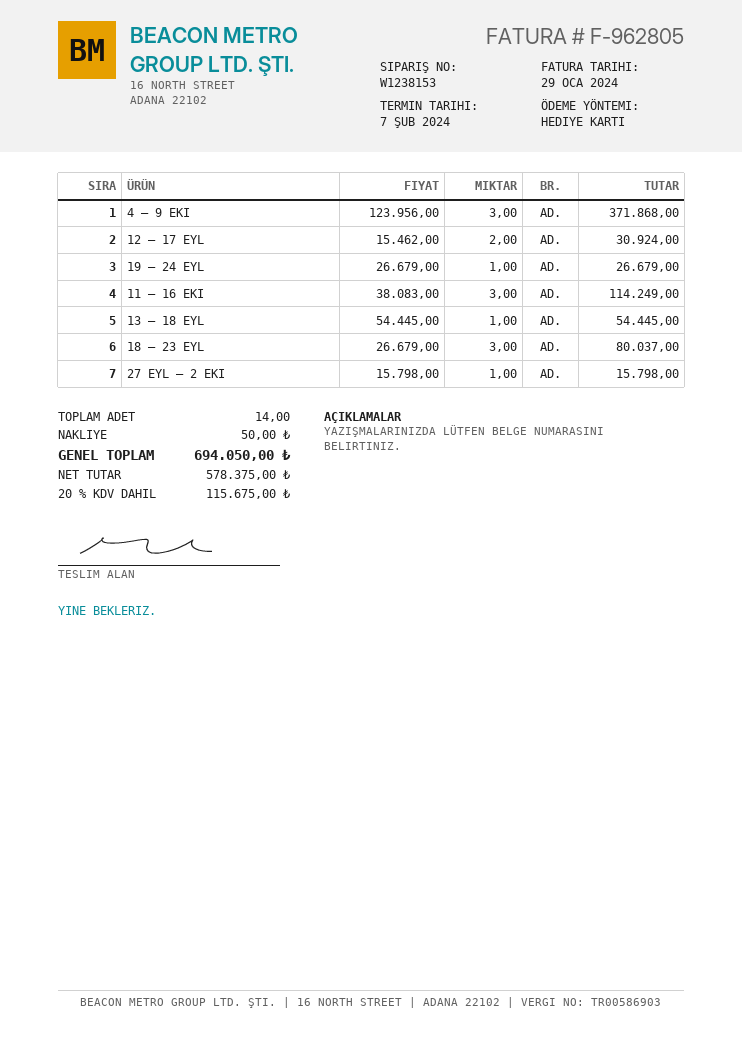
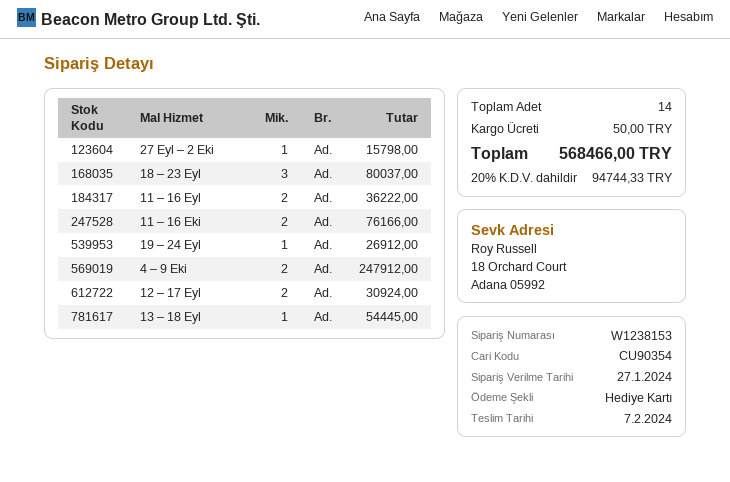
4 – 9 EKI: 3 for 371868.00 -> 2 for 247912.00
19 – 24 EYL: 1 for 26679.00 -> 1 for 26912.00
11 – 16 EKI: 3 for 114249.00 -> 2 for 76166.00
11 – 16 Eyl: none -> 2 for 36222.00
tax: 20% = 115675.00 -> 20% = 94744.33
total: 694050.00 -> 568466.00

